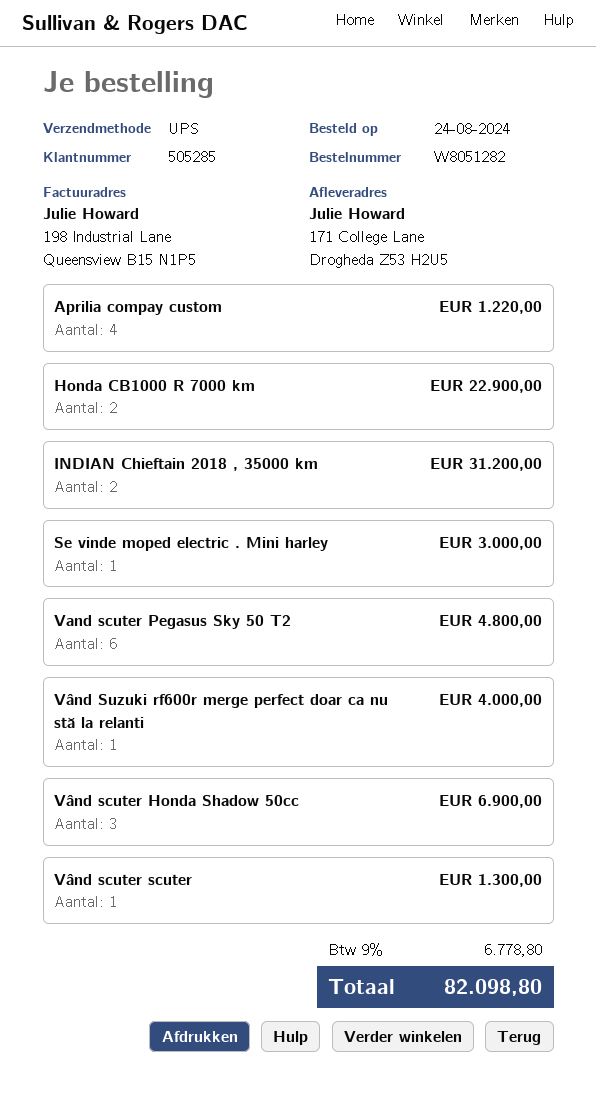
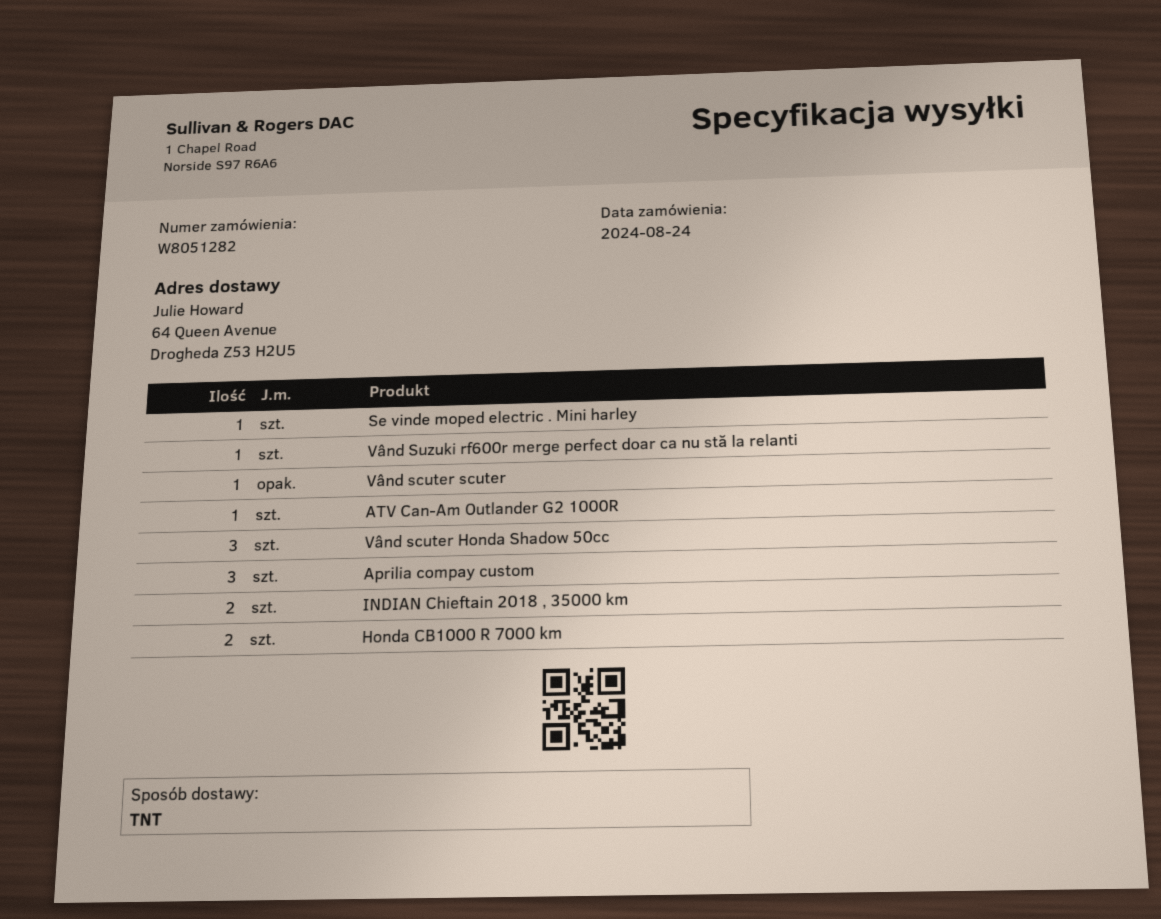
shipping method: UPS -> TNT
ship to: 171 College Lane, Drogheda Z53 H2U5 -> 64 Queen Avenue, Drogheda Z53 H2U5
Aprilia compay custom: 4 -> 3
Vand scuter Pegasus Sky 50 T2: 6 -> none
ATV Can-Am Outlander G2 1000R: none -> 1

